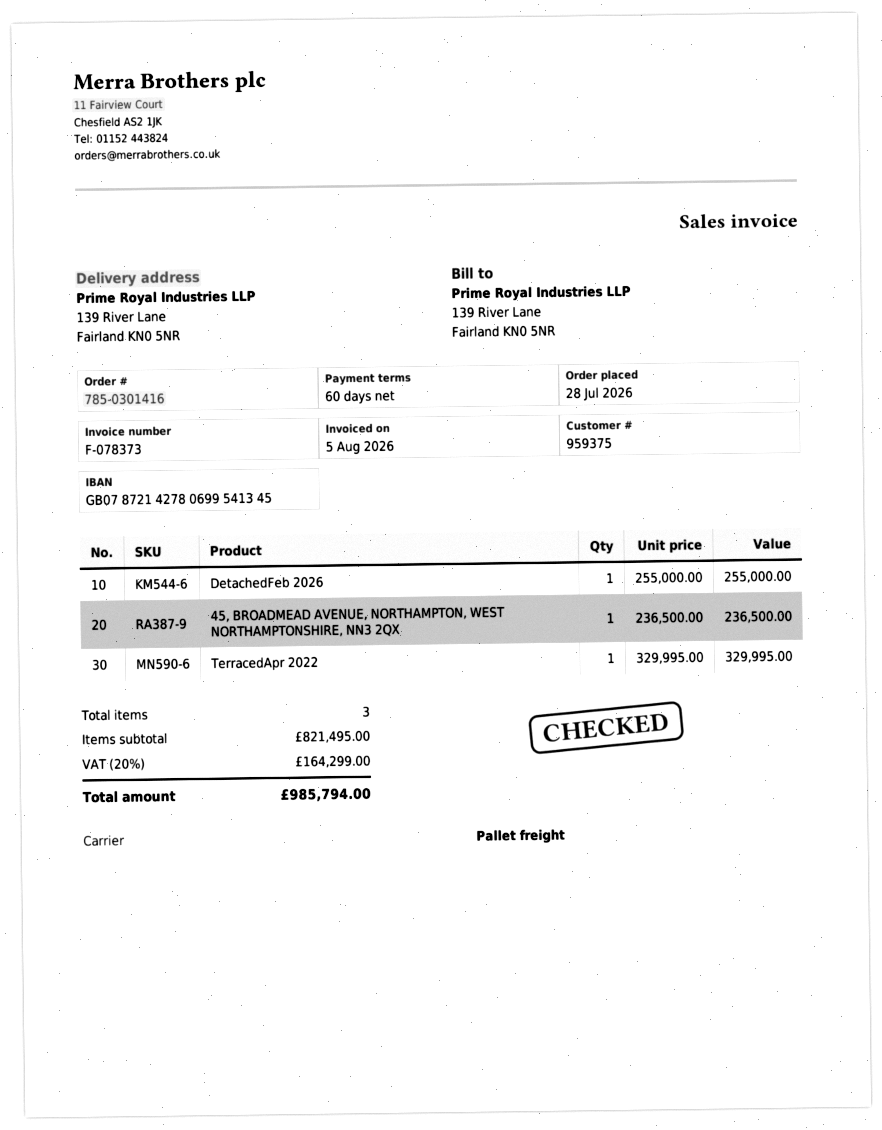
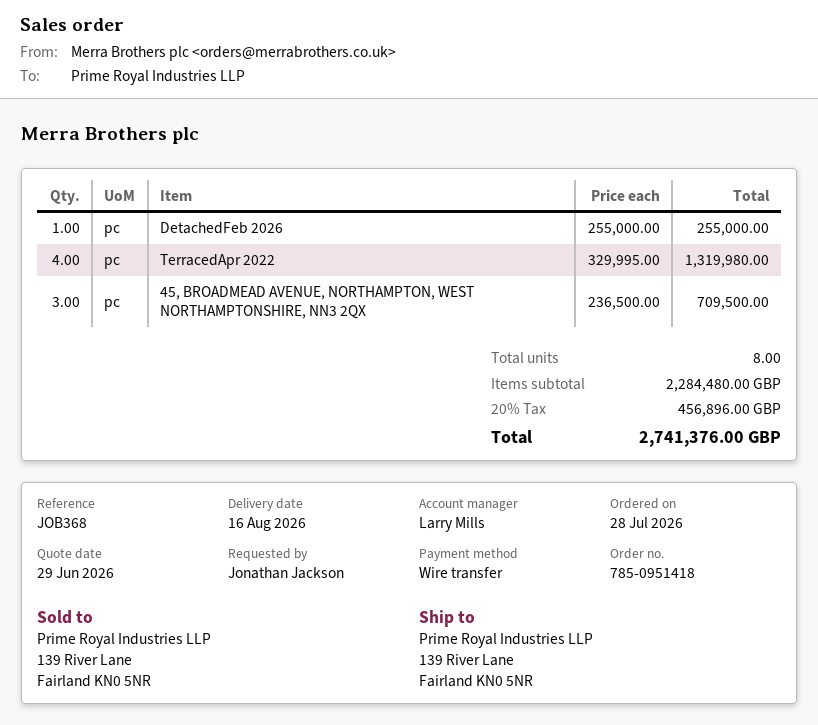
order number: 785-0301416 -> 785-0951418
45, BROADMEAD AVENUE, NORTHAMPTON, WEST NORTHAMPTONSHIRE, NN3 2QX: 1 x 236500.00 = 236500.00 -> 3 x 236500.00 = 709500.00
TerracedApr 2022: 1 x 329995.00 = 329995.00 -> 4 x 329995.00 = 1319980.00
total quantity: 3 -> 8
subtotal: 821495.00 -> 2284480.00
tax: 20% = 164299.00 -> 20% = 456896.00
total: 985794.00 -> 2741376.00

